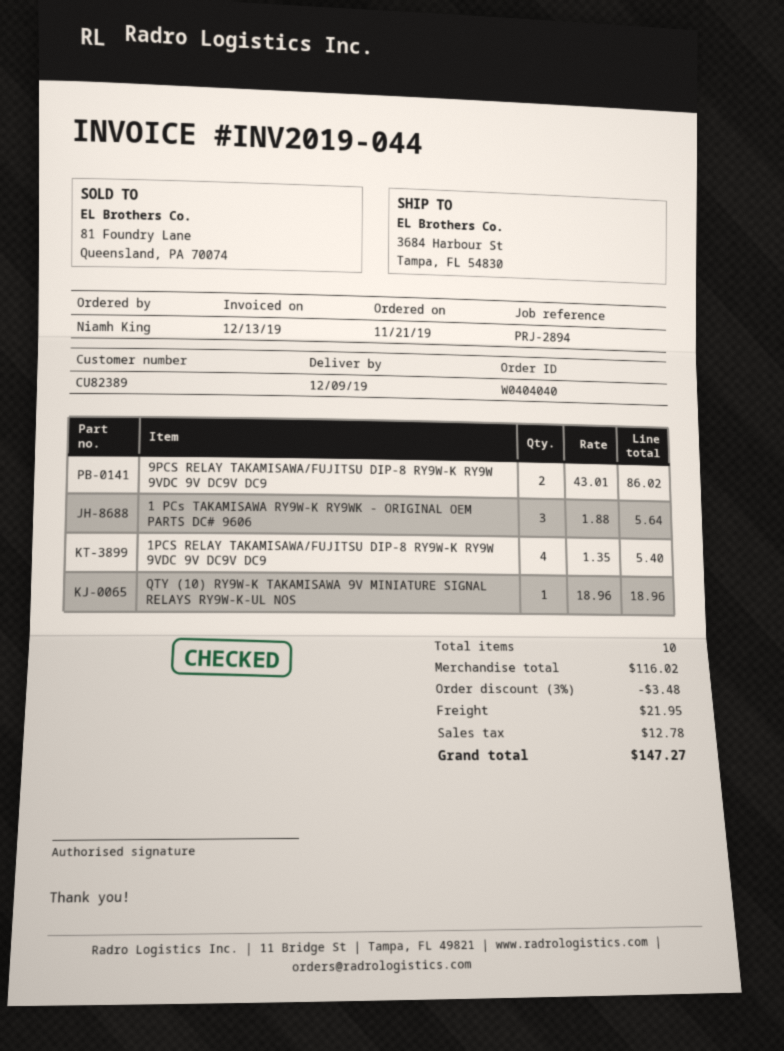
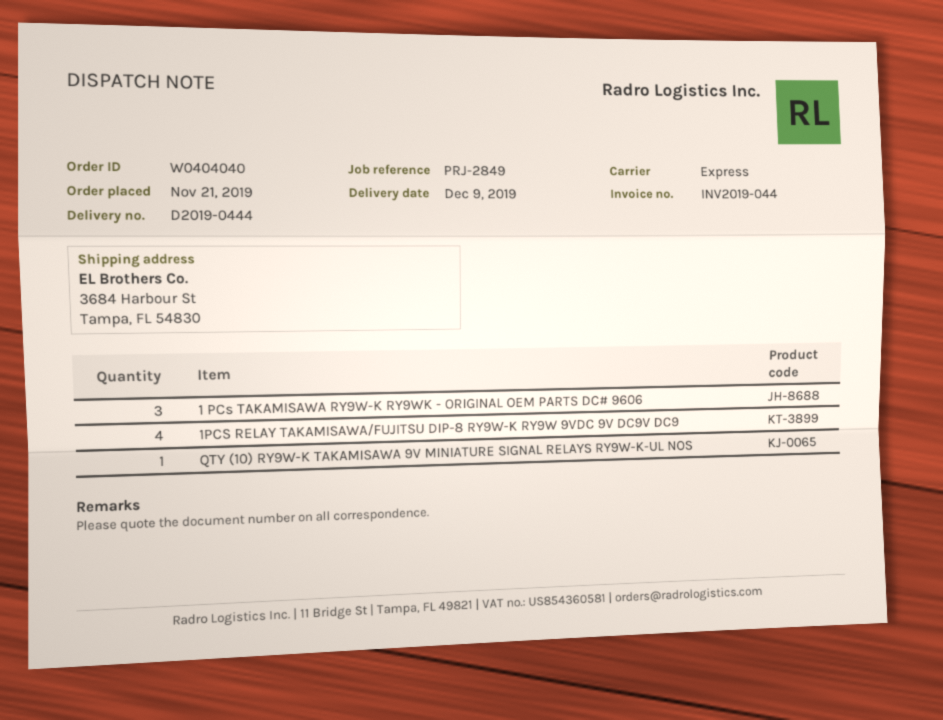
reference: PRJ-2894 -> PRJ-2849
9PCS RELAY TAKAMISAWA/FUJITSU DIP-8 RY9W-K RY9W 9VDC 9V DC9V DC9: 2 -> none

